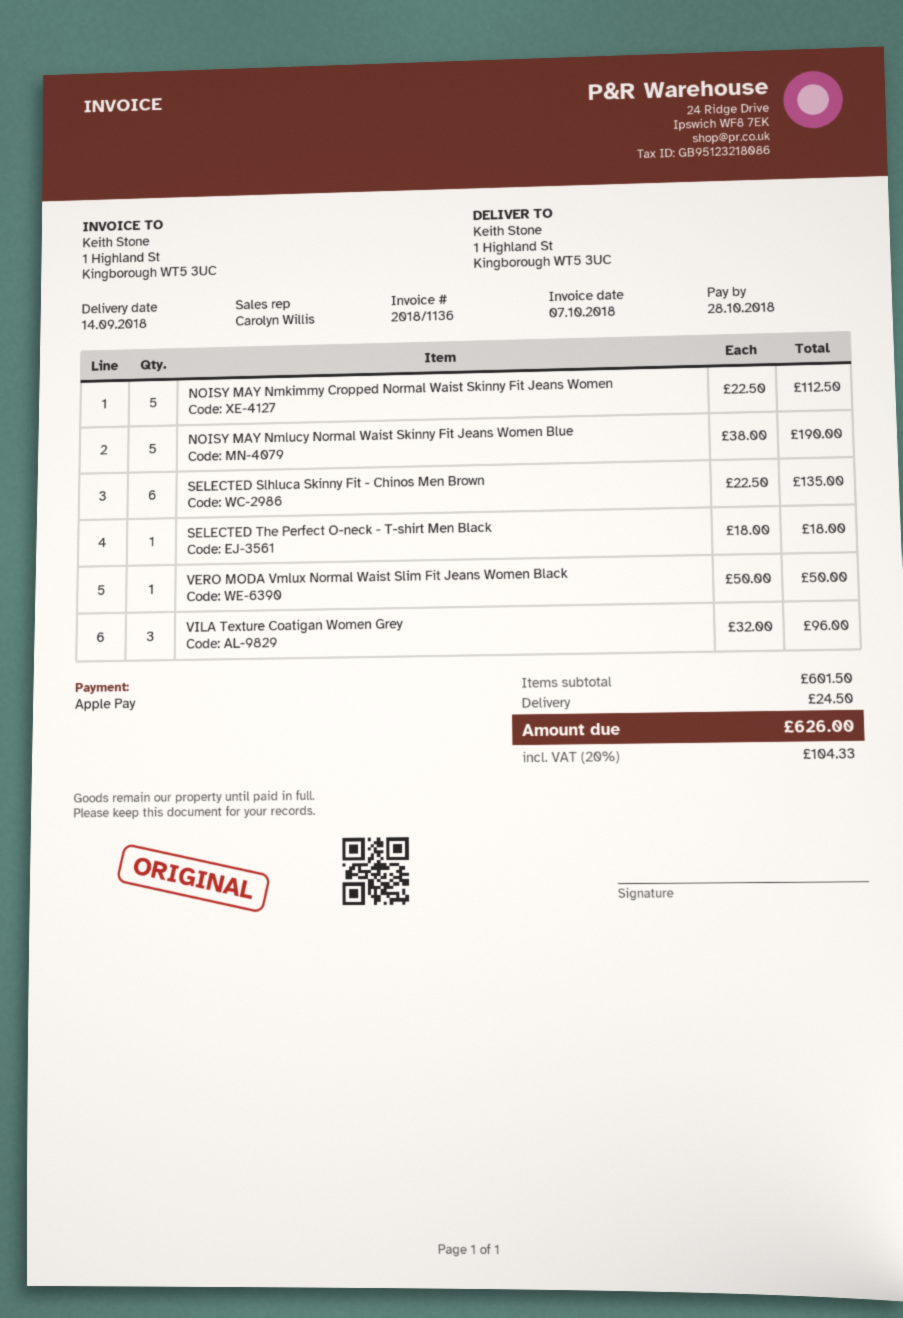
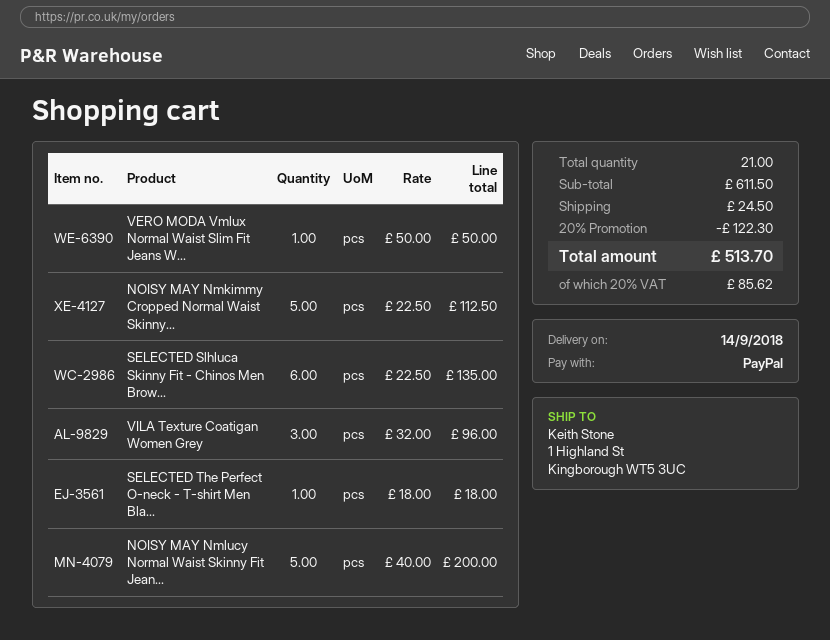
payment method: Apple Pay -> PayPal
NOISY MAY Nmlucy Normal Waist Skinny Fit Jeans Women Blue: 5 x 38.00 = 190.00 -> 5 x 40.00 = 200.00
subtotal: 601.50 -> 611.50
discount: none -> 20% = 122.30
tax: 20% = 104.33 -> 20% = 85.62
total: 626.00 -> 513.70

